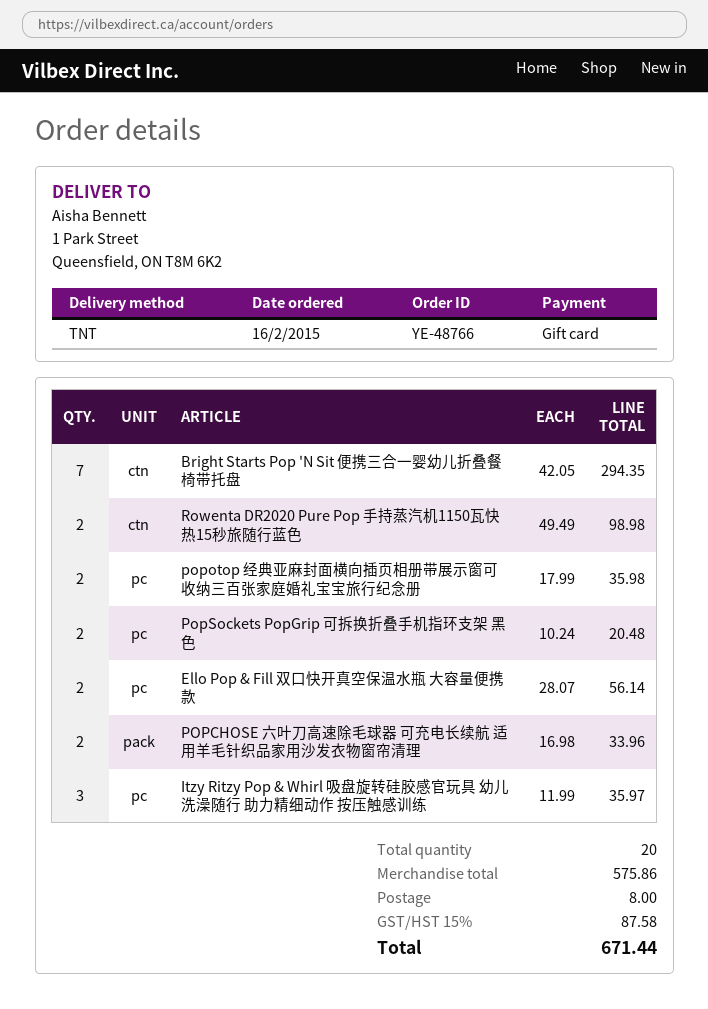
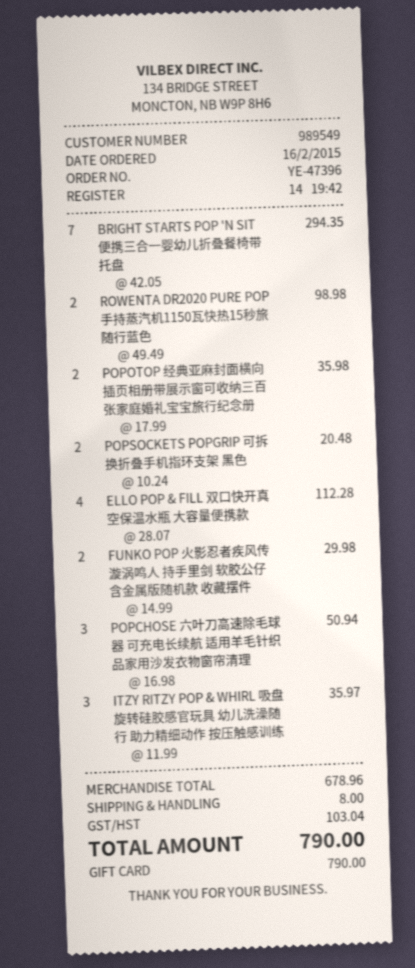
order number: YE-48766 -> YE-47396
Ello Pop & Fill 双口快开真空保温水瓶 大容量便携款: 2 x 28.07 = 56.14 -> 4 x 28.07 = 112.28
POPCHOSE 六叶刀高速除毛球器 可充电长续航 适用羊毛针织品家用沙发衣物窗帘清理: 2 x 16.98 = 33.96 -> 3 x 16.98 = 50.94
FUNKO POP 火影忍者疾风传 漩涡鸣人 持手里剑 软胶公仔 含金属版随机款 收藏摆件: none -> 2 x 14.99 = 29.98
subtotal: 575.86 -> 678.96
tax: 87.58 -> 103.04
total: 671.44 -> 790.00

